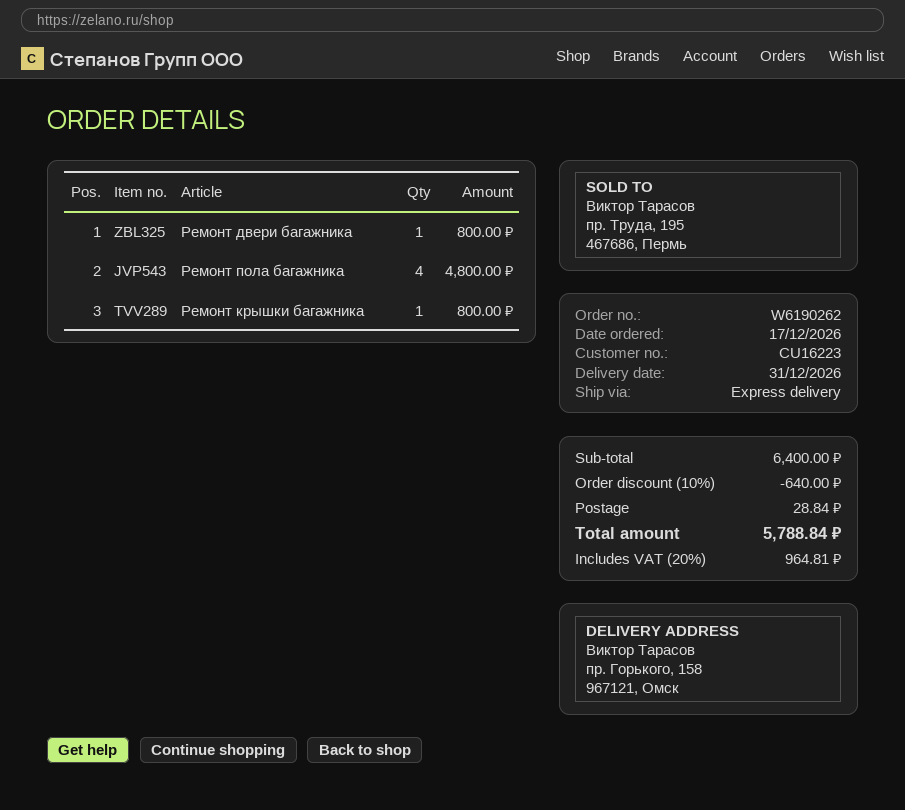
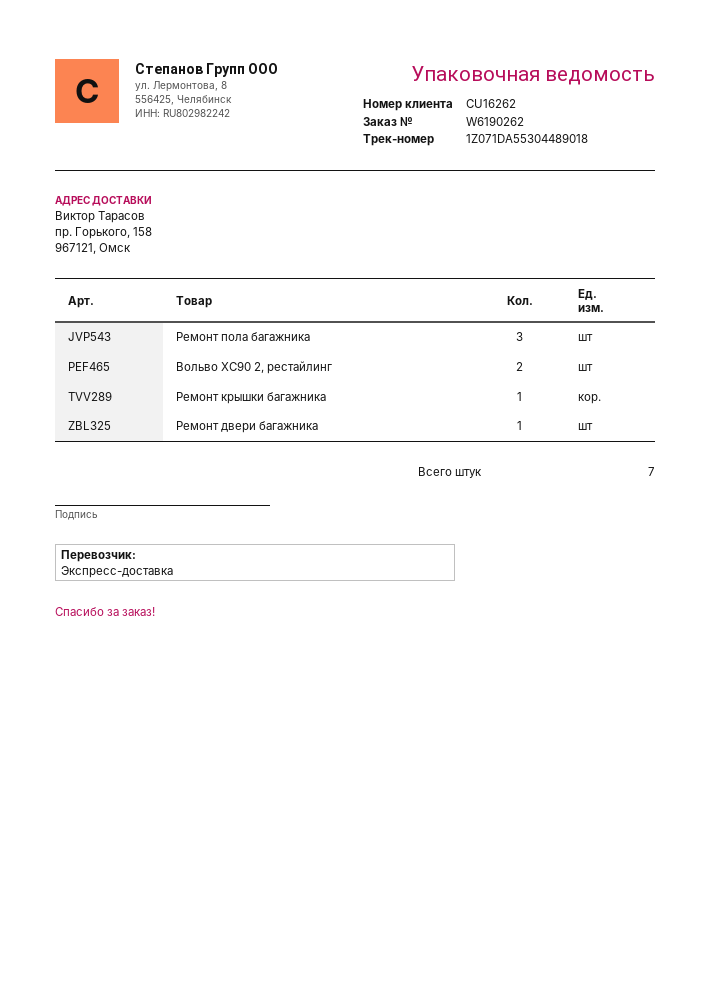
customer number: CU16223 -> CU16262
Ремонт пола багажника: 4 -> 3
Вольво XC90 2, рестайлинг: none -> 2

